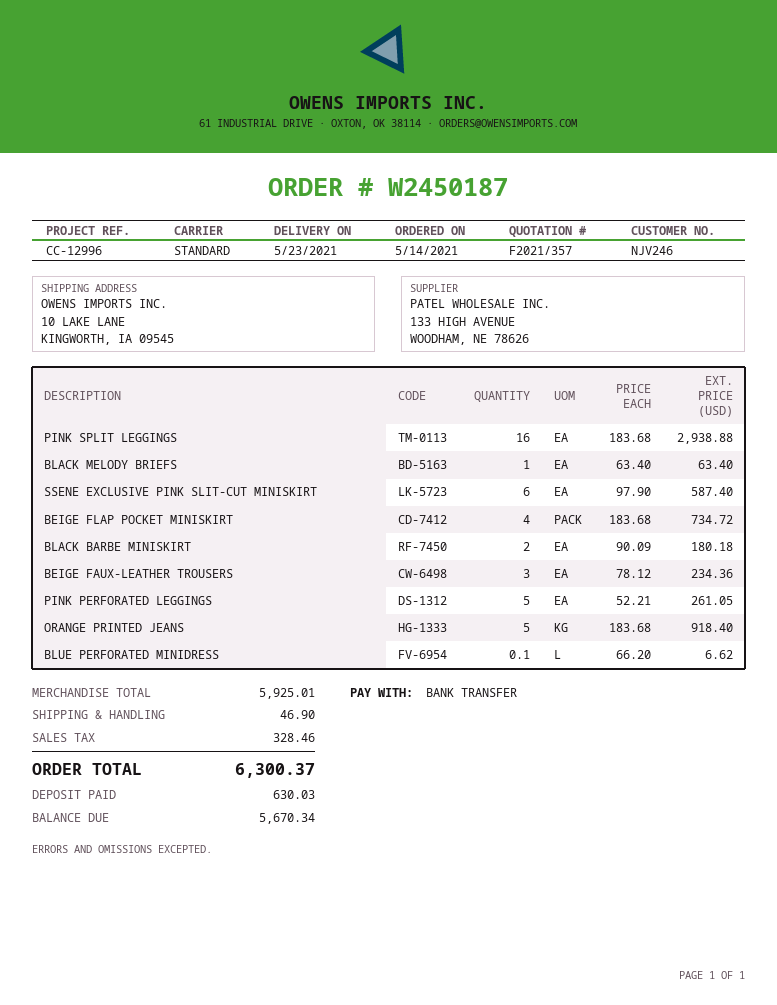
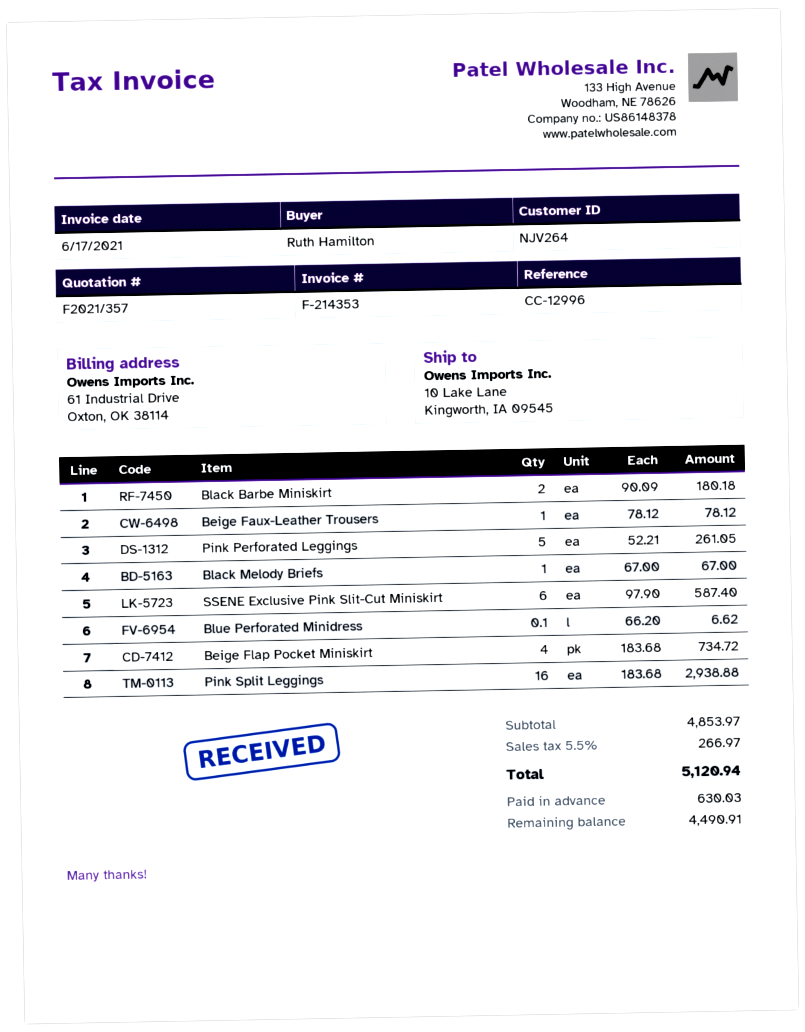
customer number: NJV246 -> NJV264
BLACK MELODY BRIEFS: 1 x 63.40 = 63.40 -> 1 x 67.00 = 67.00
BEIGE FAUX-LEATHER TROUSERS: 3 x 78.12 = 234.36 -> 1 x 78.12 = 78.12
ORANGE PRINTED JEANS: 5 x 183.68 = 918.40 -> none
subtotal: 5925.01 -> 4853.97
shipping: 46.90 -> none
tax: 328.46 -> 266.97
total: 6300.37 -> 5120.94
balance: 5670.34 -> 4490.91

